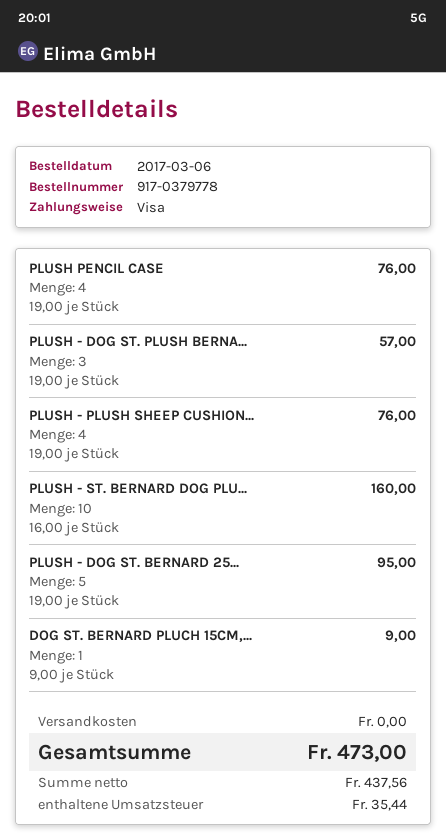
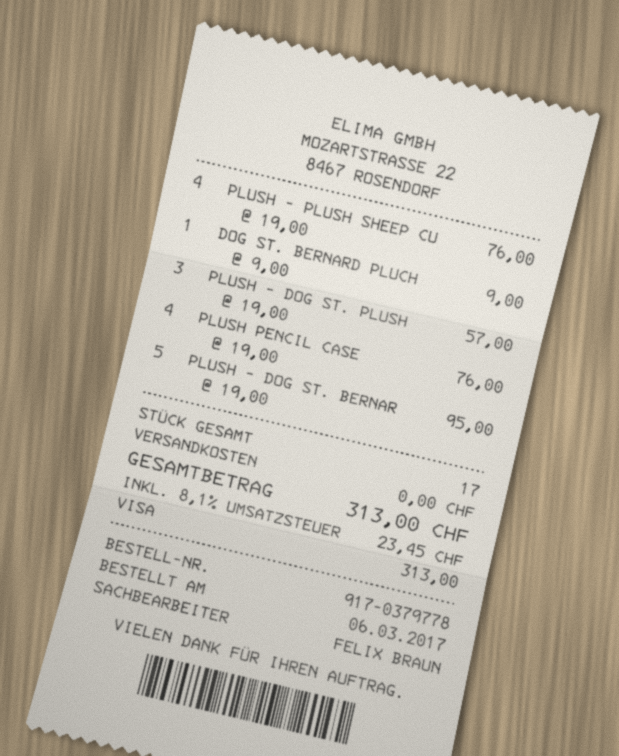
PLUSH - ST. BERNARD DOG PLU...: 10 x 16.00 = 160.00 -> none
tax: 35.44 -> 23.45
total: 473.00 -> 313.00

